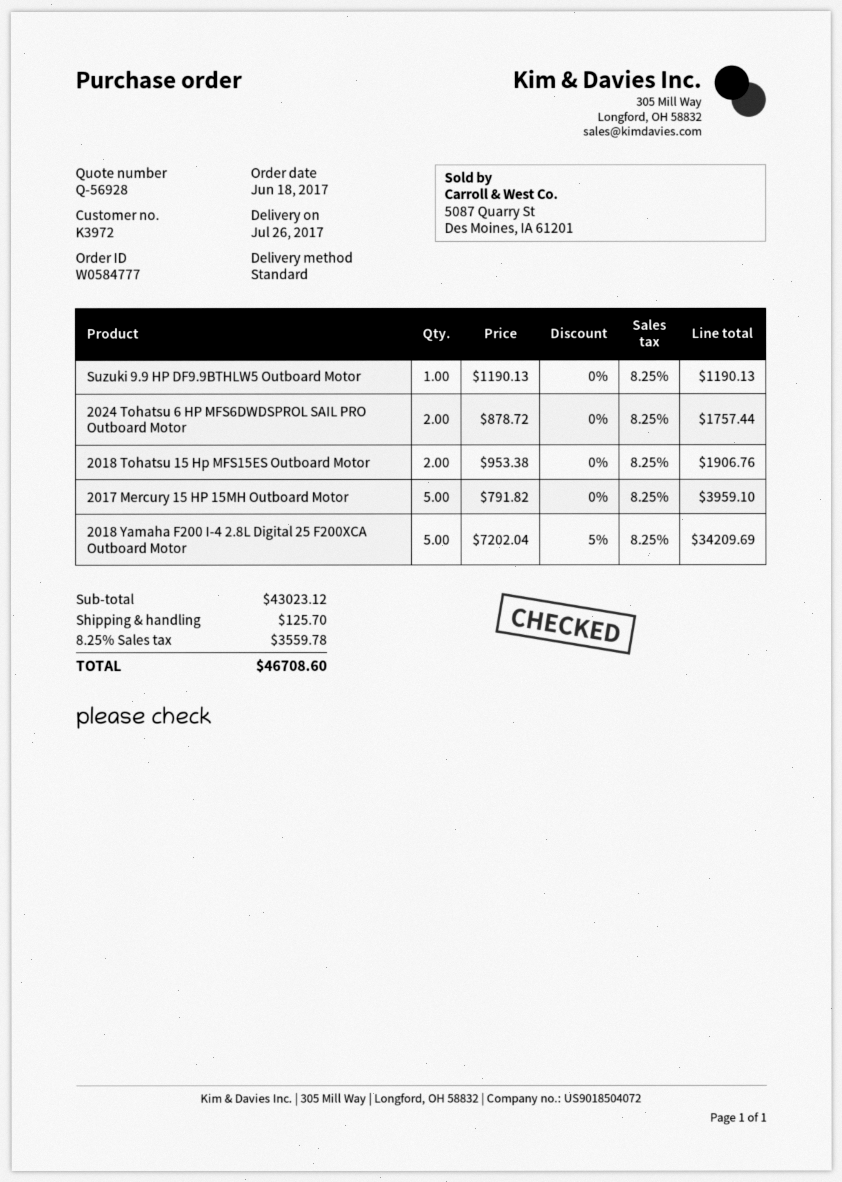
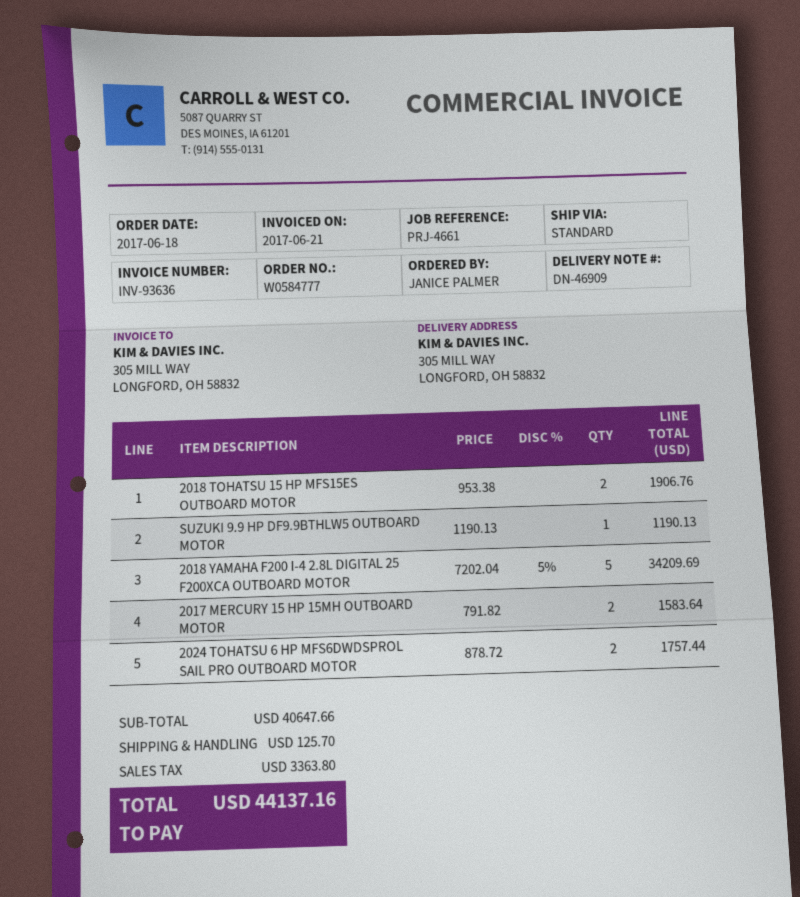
2017 Mercury 15 HP 15MH Outboard Motor: 5 x 791.82 = 3959.10 -> 2 x 791.82 = 1583.64
subtotal: 43023.12 -> 40647.66
tax: 3559.78 -> 3363.80
total: 46708.60 -> 44137.16

